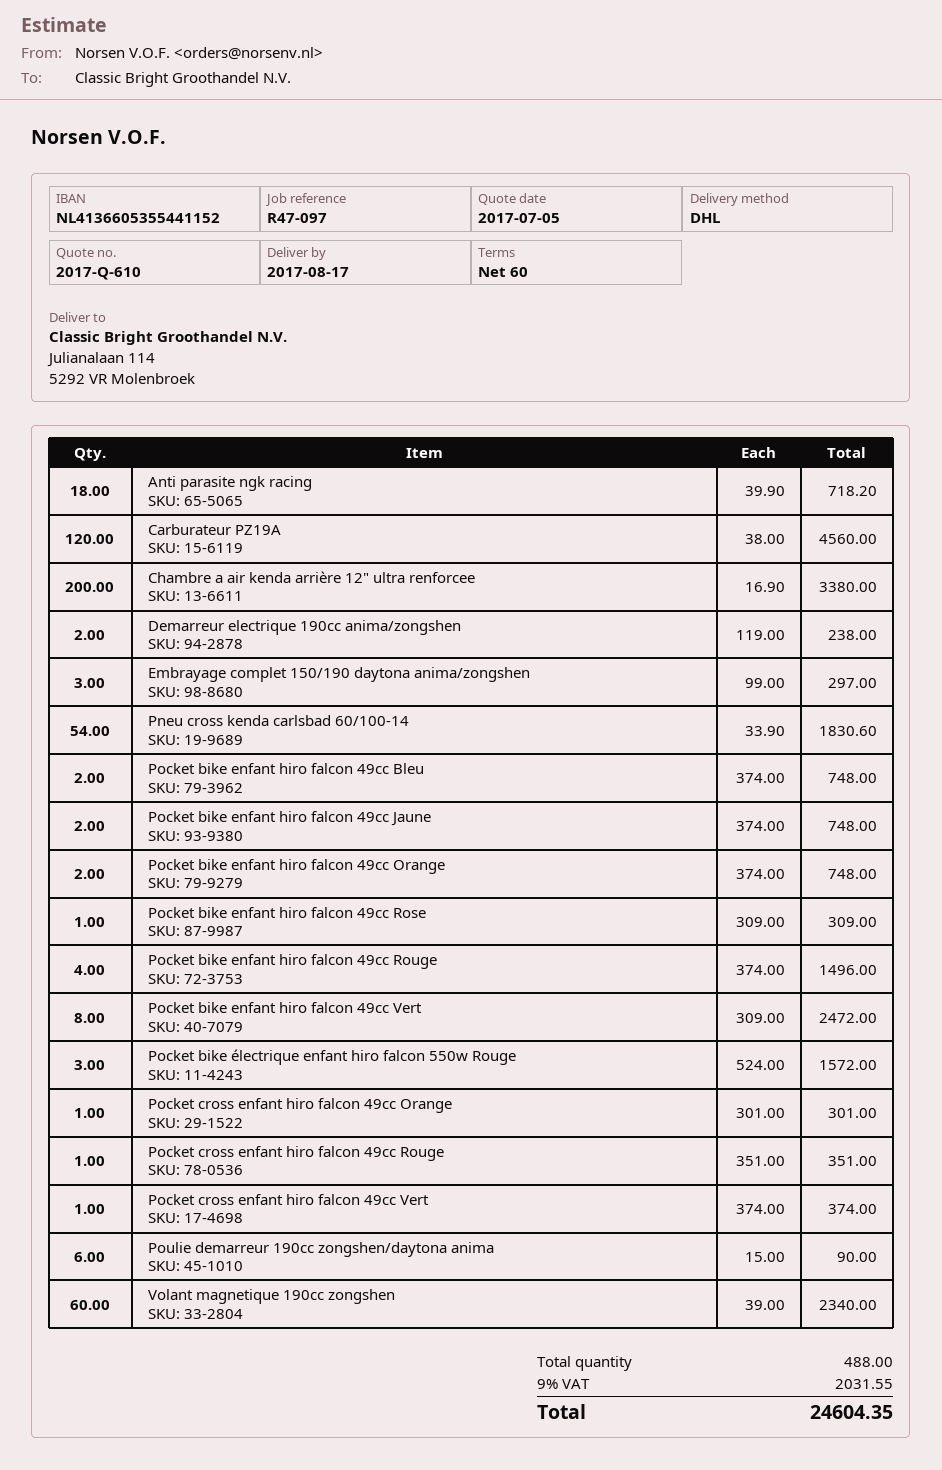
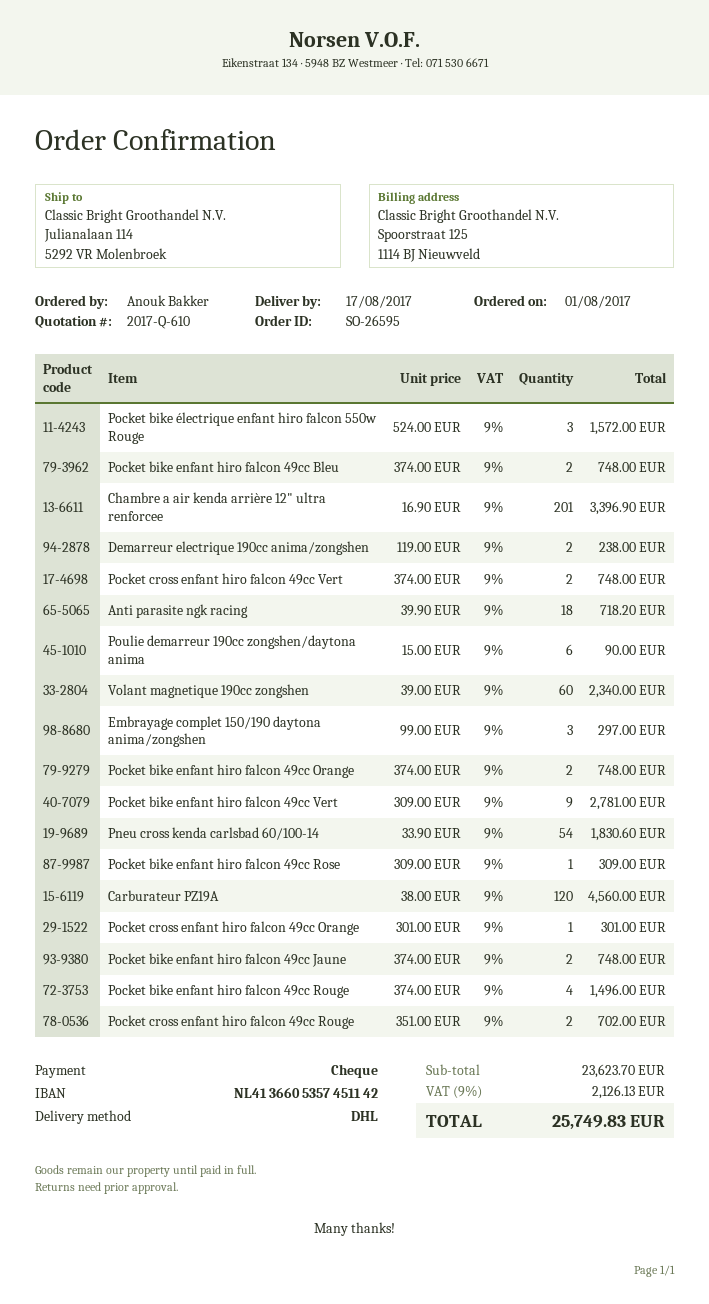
bank account: NL4136605355441152 -> NL4136605357451142
Chambre a air kenda arrière 12" ultra renforcee: 200 x 16.90 = 3380.00 -> 201 x 16.90 = 3396.90
Pocket bike enfant hiro falcon 49cc Vert: 8 x 309.00 = 2472.00 -> 9 x 309.00 = 2781.00
Pocket cross enfant hiro falcon 49cc Rouge: 1 x 351.00 = 351.00 -> 2 x 351.00 = 702.00
Pocket cross enfant hiro falcon 49cc Vert: 1 x 374.00 = 374.00 -> 2 x 374.00 = 748.00
tax: 9% = 2031.55 -> 9% = 2126.13
total: 24604.35 -> 25749.83

